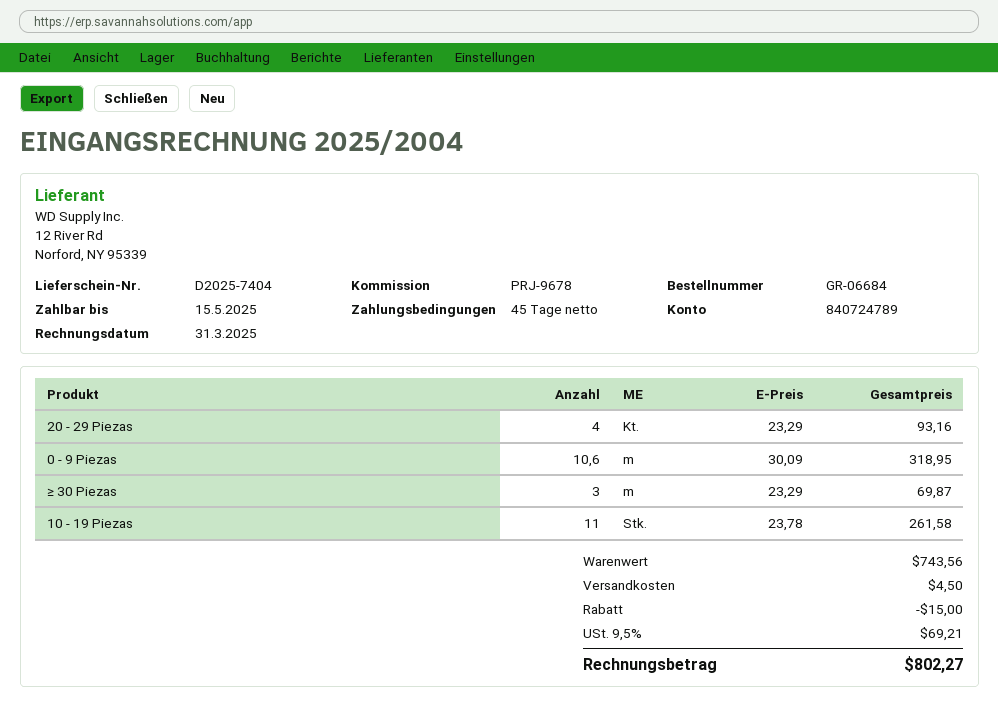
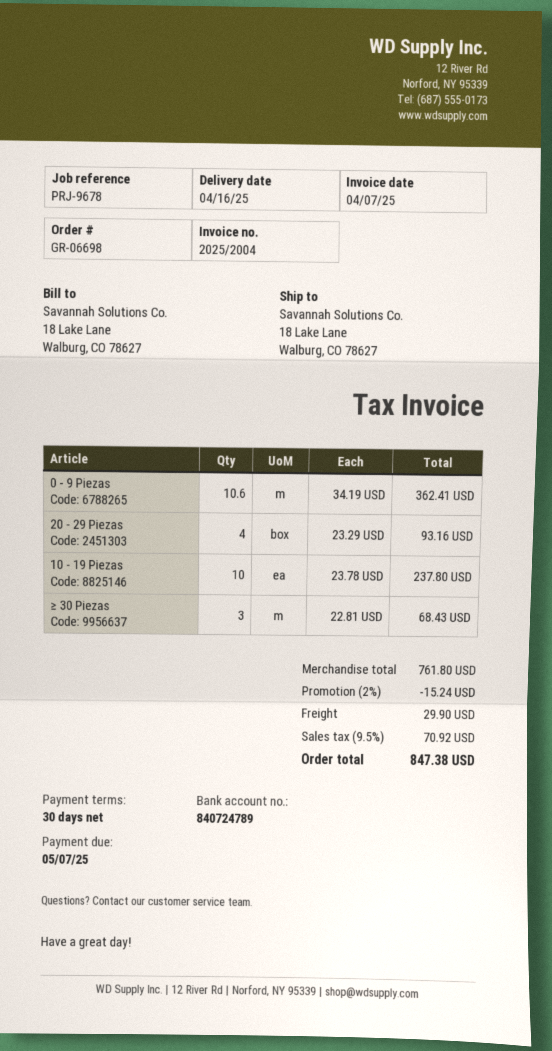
order number: GR-06684 -> GR-06698
invoice date: 2025-03-31 -> 2025-04-07
payment terms: 45 days -> 30 days
due date: 2025-05-15 -> 2025-05-07
0 - 9 Piezas: 10.6 x 30.09 = 318.95 -> 10.6 x 34.19 = 362.41
≥ 30 Piezas: 3 x 23.29 = 69.87 -> 3 x 22.81 = 68.43
10 - 19 Piezas: 11 x 23.78 = 261.58 -> 10 x 23.78 = 237.80
subtotal: 743.56 -> 761.80
discount: 15.00 -> 15.24
shipping: 4.50 -> 29.90
tax: 9.5% = 69.21 -> 9.5% = 70.92
total: 802.27 -> 847.38

